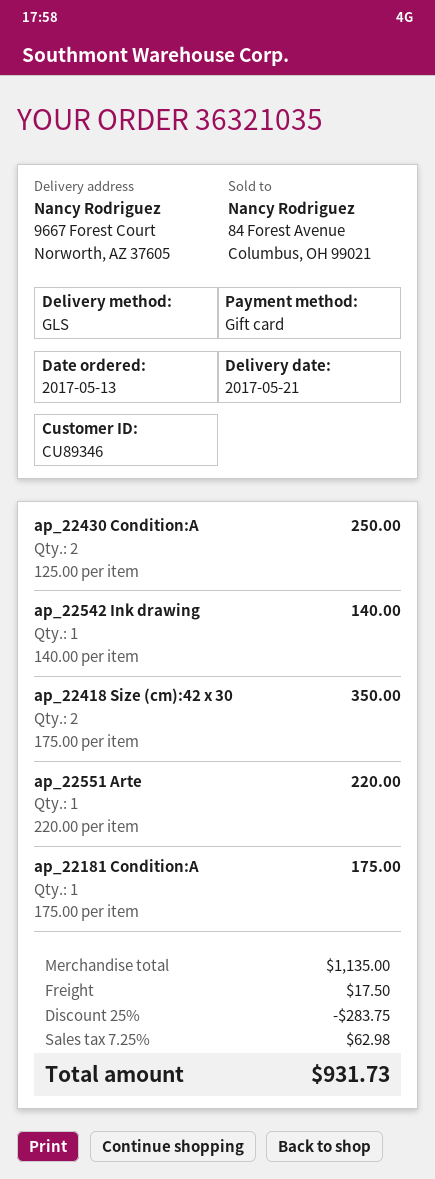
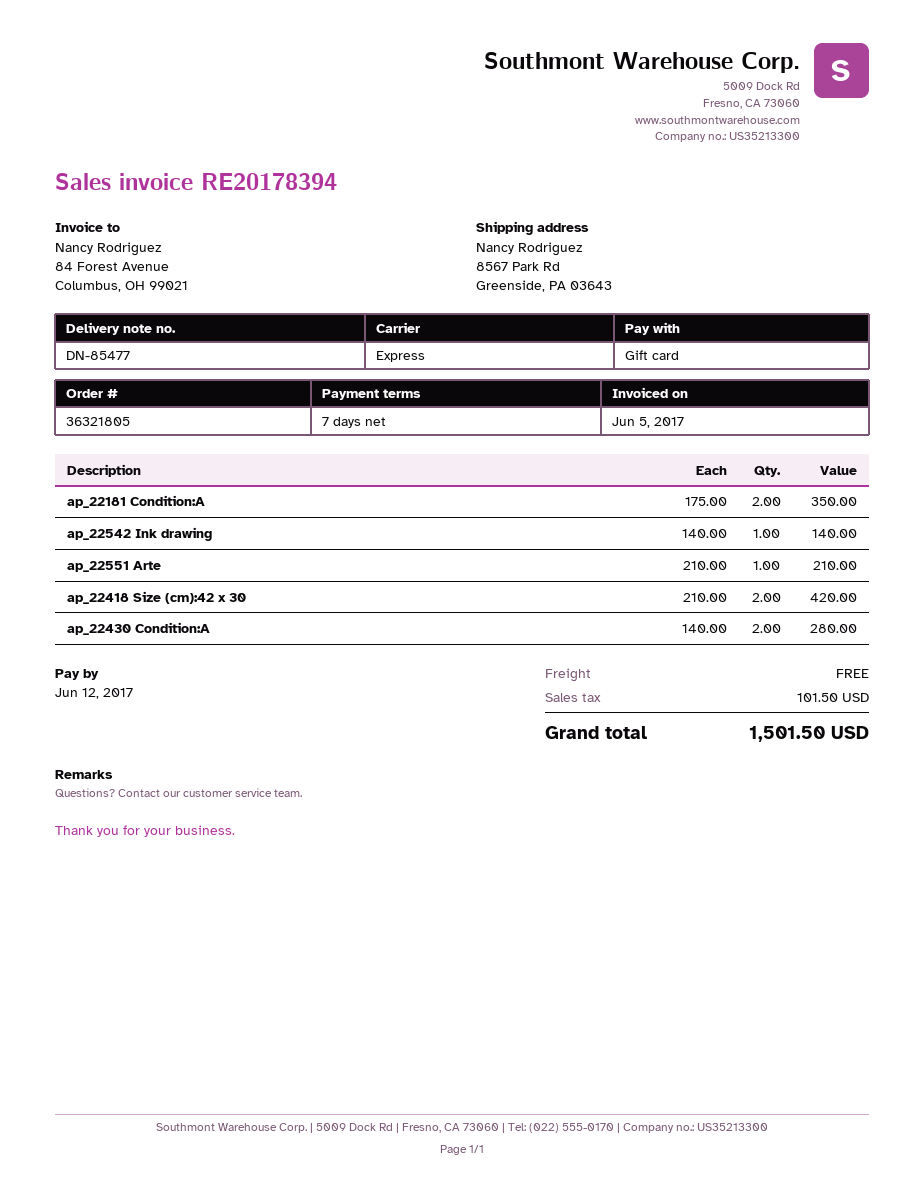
order number: 36321035 -> 36321805
shipping method: GLS -> express
ship to: 9667 Forest Court, Norworth, AZ 37605 -> 8567 Park Rd, Greenside, PA 03643
ap_22430 Condition:A: 2 x 125.00 = 250.00 -> 2 x 140.00 = 280.00
ap_22418 Size (cm):42 x 30: 2 x 175.00 = 350.00 -> 2 x 210.00 = 420.00
ap_22551 Arte: 1 x 220.00 = 220.00 -> 1 x 210.00 = 210.00
ap_22181 Condition:A: 1 x 175.00 = 175.00 -> 2 x 175.00 = 350.00
discount: 25% = 283.75 -> none
shipping: 17.50 -> 0.00
tax: 62.98 -> 101.50
total: 931.73 -> 1501.50

